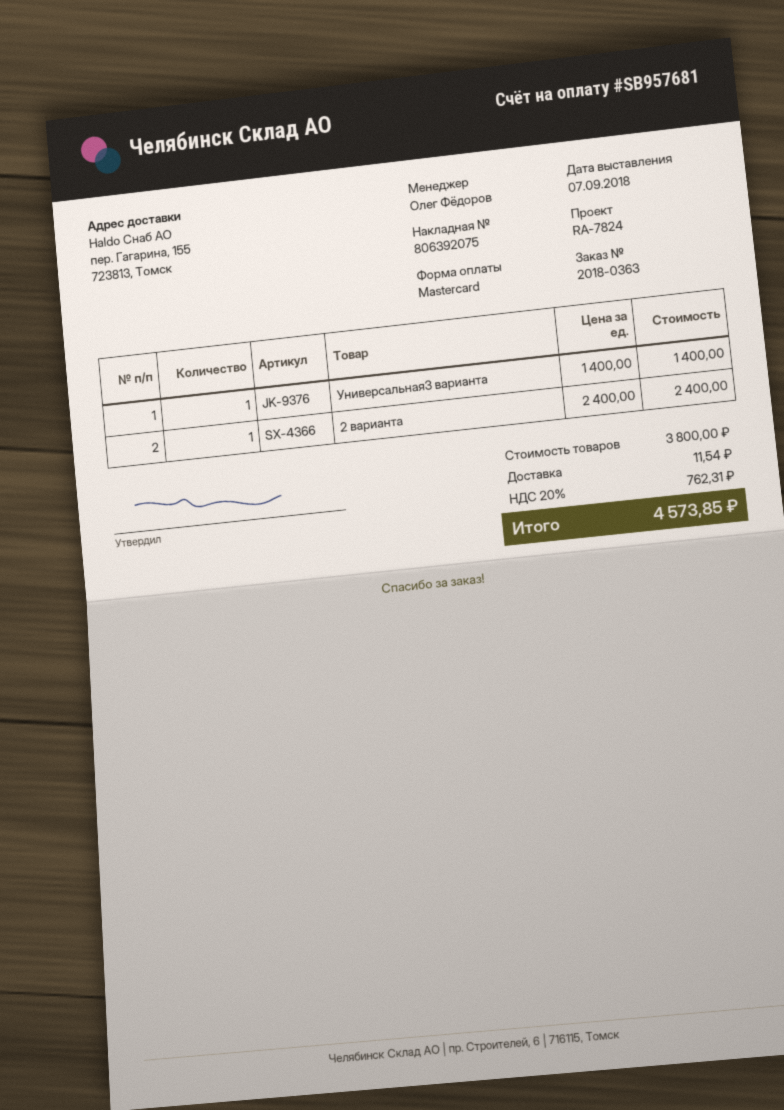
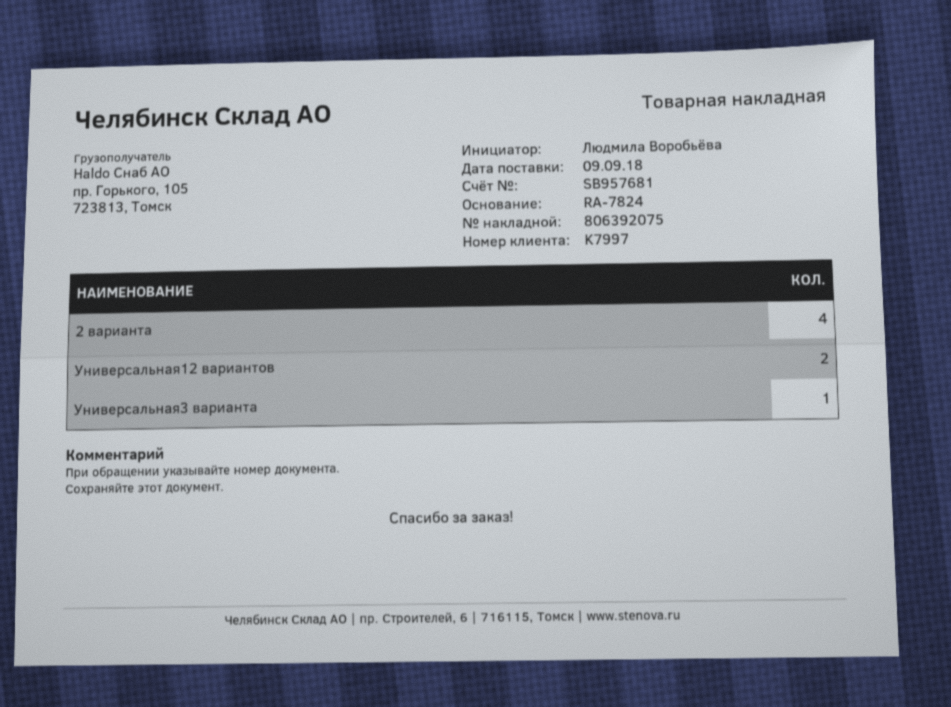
ship to: пер. Гагарина, 155, 723813, Томск -> пр. Горького, 105, 723813, Томск
2 варианта: 1 -> 4
Универсальная12 вариантов: none -> 2

